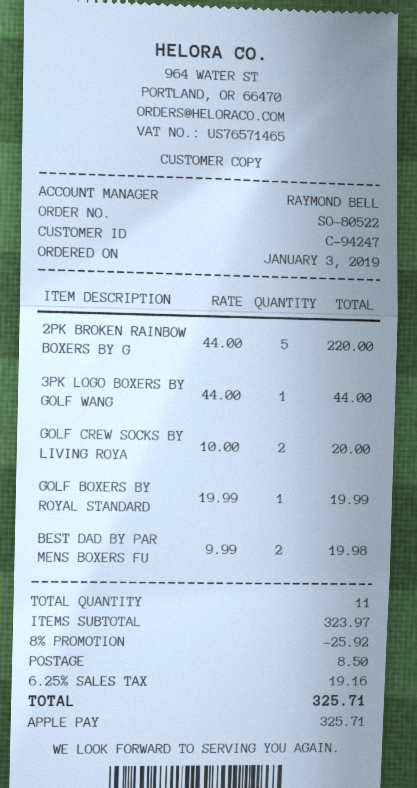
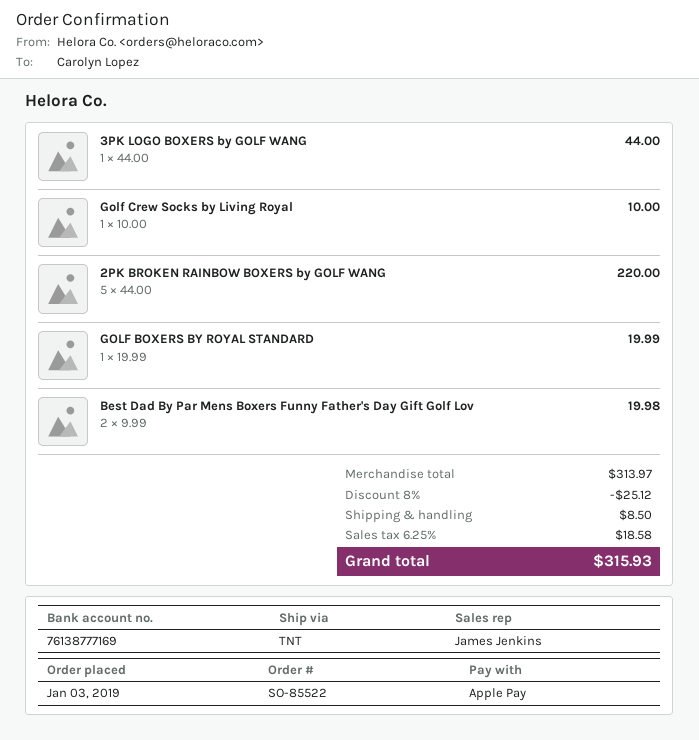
order number: SO-80522 -> SO-85522
sales rep: RAYMOND BELL -> James Jenkins
GOLF CREW SOCKS BY LIVING ROYA: 2 x 10.00 = 20.00 -> 1 x 10.00 = 10.00
subtotal: 323.97 -> 313.97
discount: 8% = 25.92 -> 8% = 25.12
tax: 6.25% = 19.16 -> 6.25% = 18.58
total: 325.71 -> 315.93

